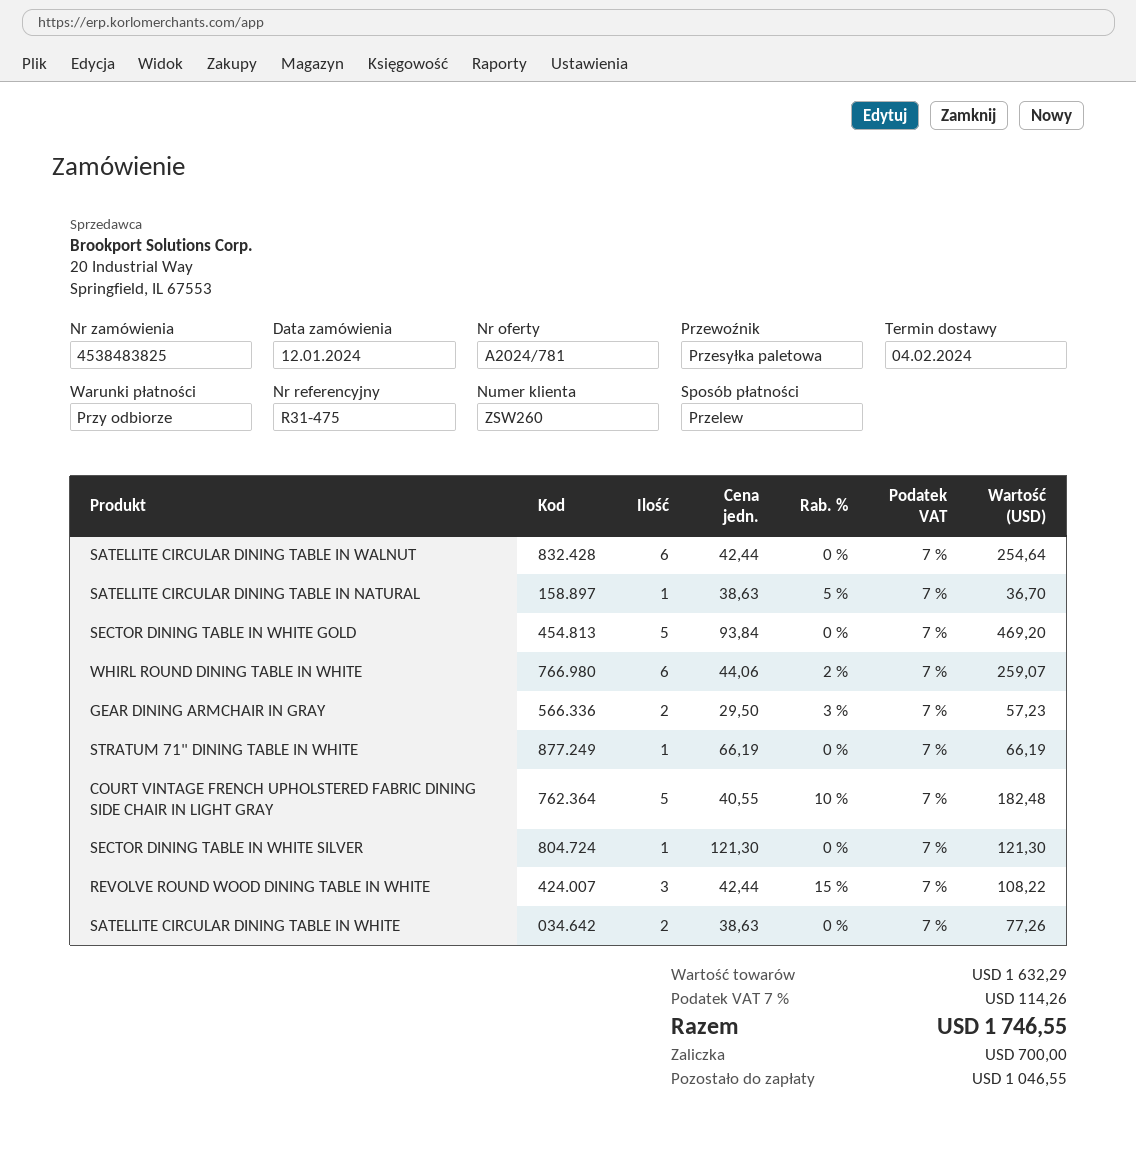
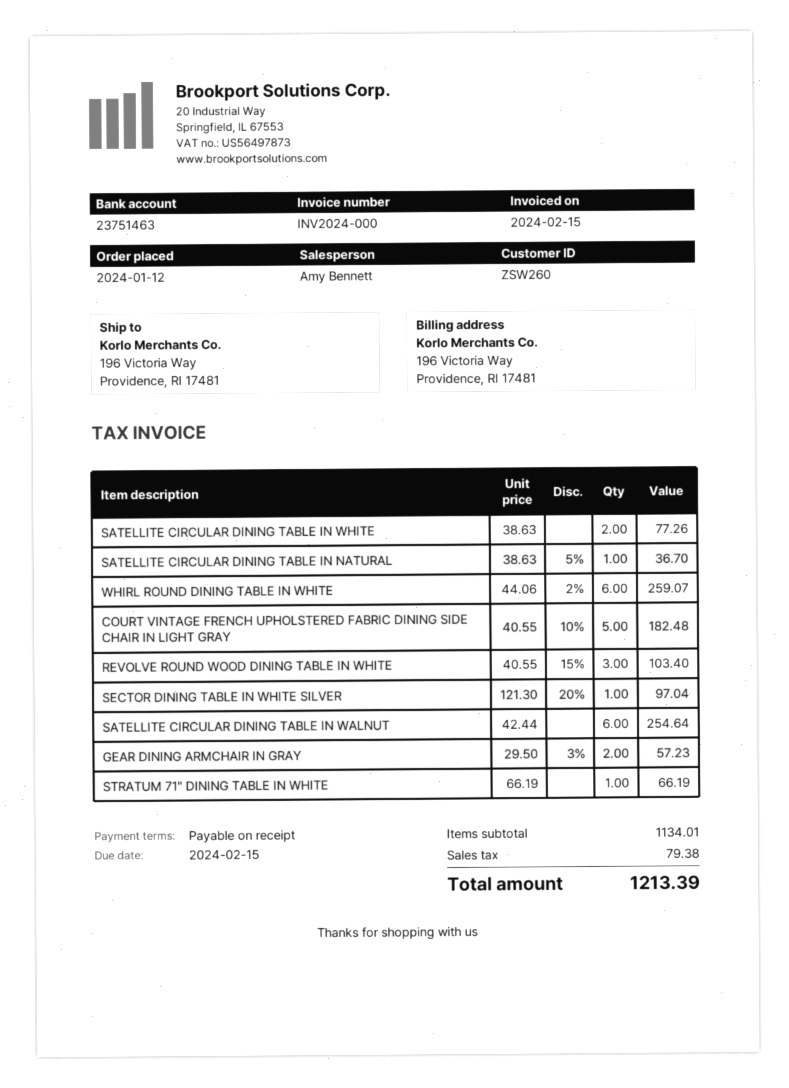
SECTOR DINING TABLE IN WHITE GOLD: 5 x 93.84 = 469.20 -> none
SECTOR DINING TABLE IN WHITE SILVER: 1 x 121.30 = 121.30 -> 1 x 121.30 - 20% = 97.04
REVOLVE ROUND WOOD DINING TABLE IN WHITE: 3 x 42.44 - 15% = 108.22 -> 3 x 40.55 - 15% = 103.40
subtotal: 1632.29 -> 1134.01
tax: 114.26 -> 79.38
total: 1746.55 -> 1213.39

